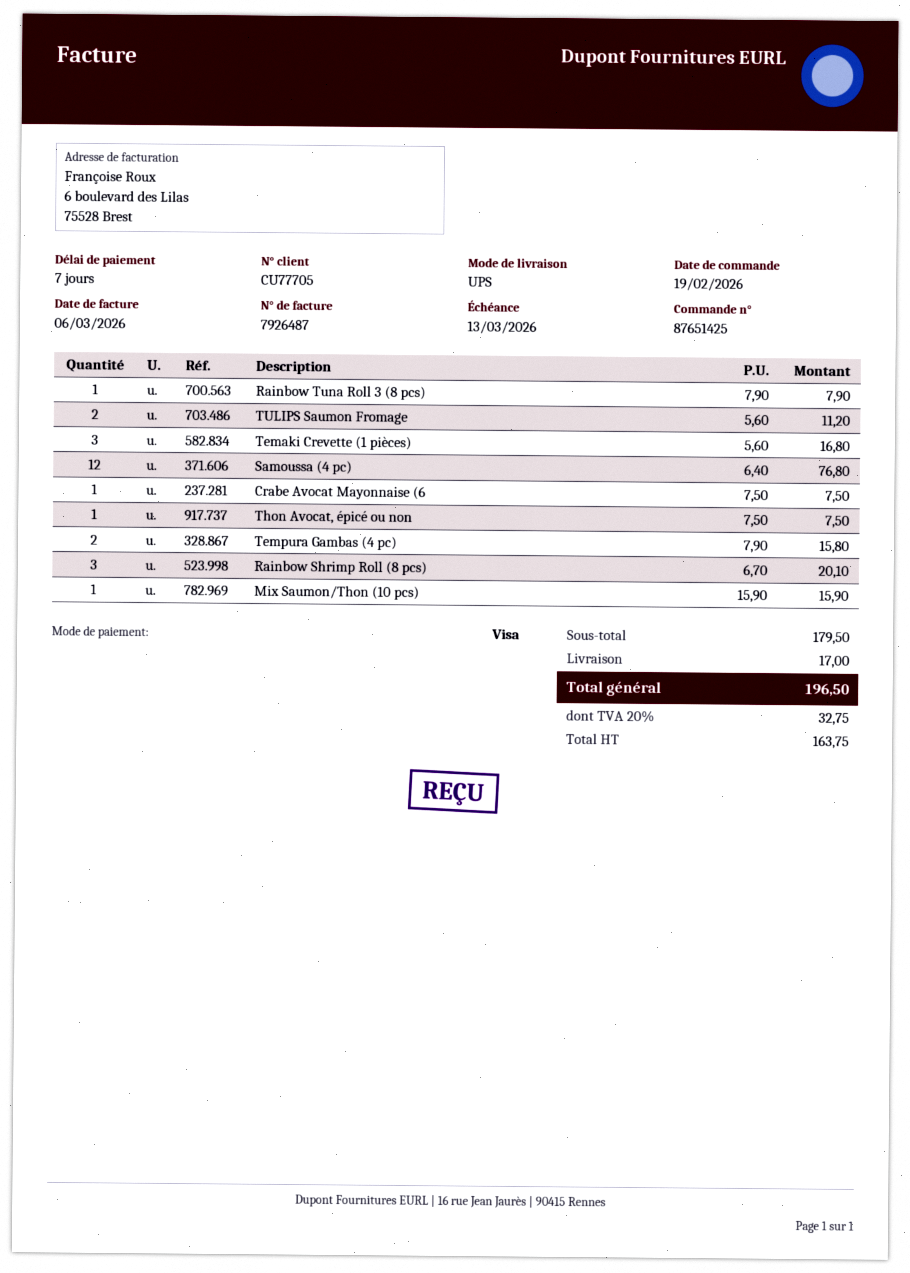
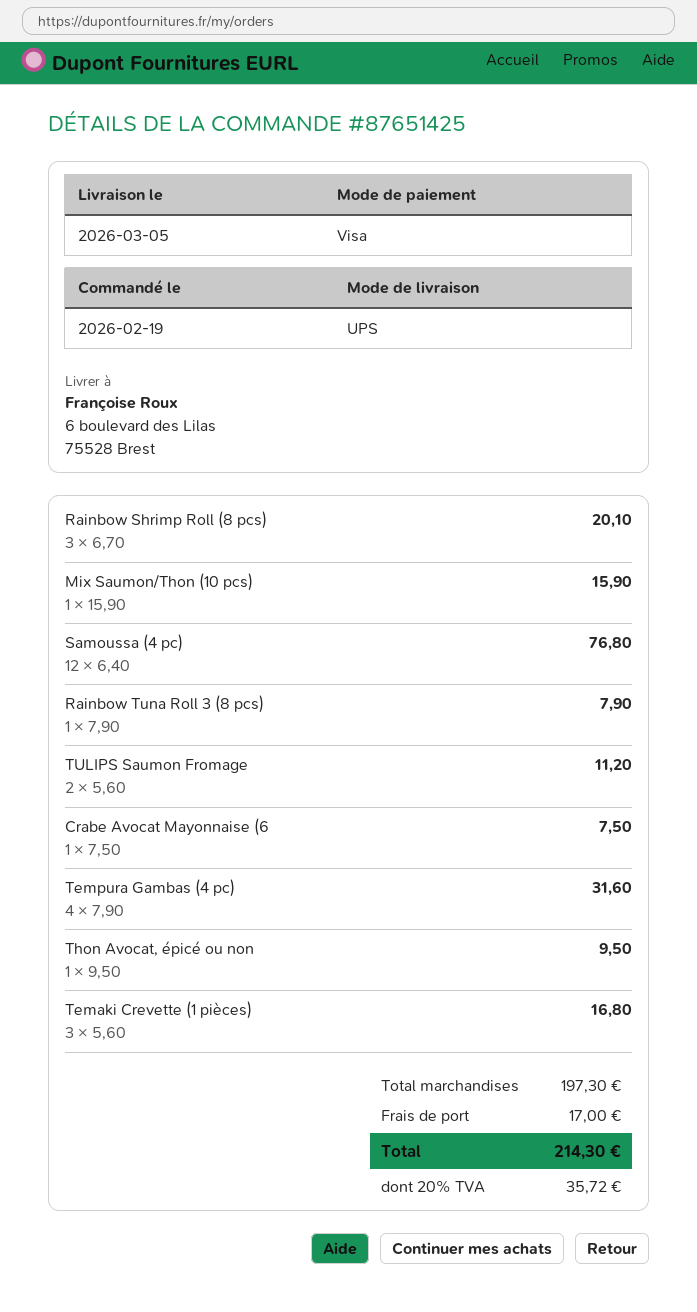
Thon Avocat, épicé ou non: 1 x 7.50 = 7.50 -> 1 x 9.50 = 9.50
Tempura Gambas (4 pc): 2 x 7.90 = 15.80 -> 4 x 7.90 = 31.60
subtotal: 179.50 -> 197.30
tax: 20% = 32.75 -> 20% = 35.72
total: 196.50 -> 214.30

